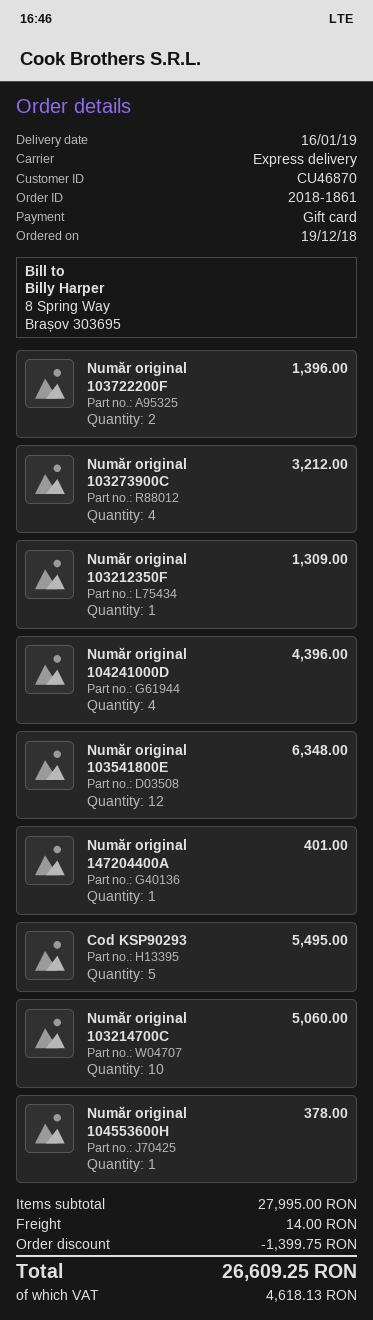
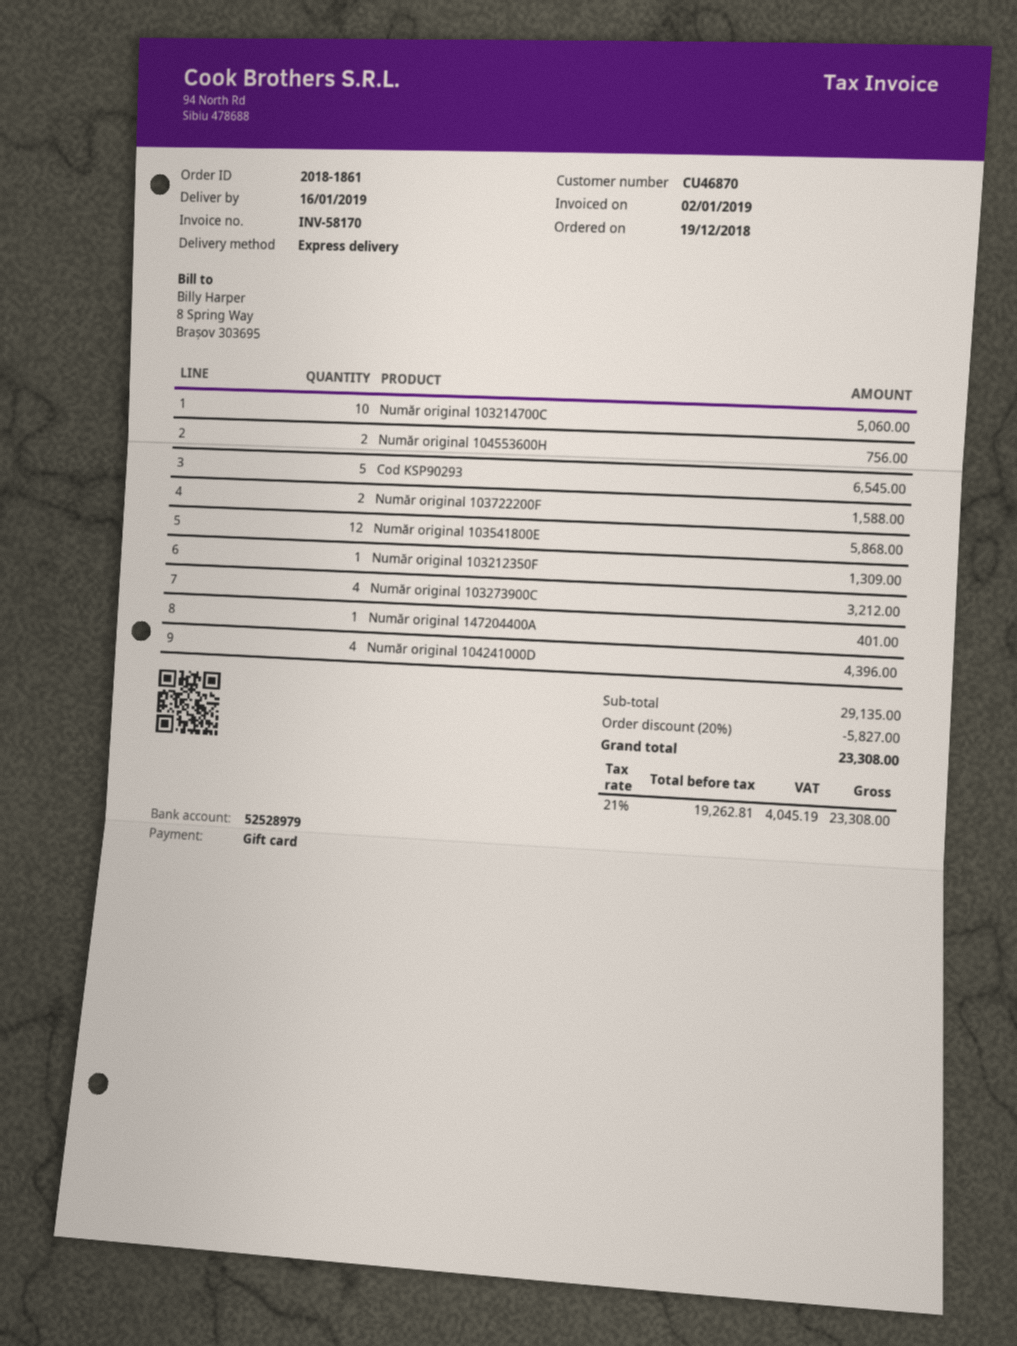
Număr original 103722200F: 2 for 1396.00 -> 2 for 1588.00
Număr original 103541800E: 12 for 6348.00 -> 12 for 5868.00
Cod KSP90293: 5 for 5495.00 -> 5 for 6545.00
Număr original 104553600H: 1 for 378.00 -> 2 for 756.00
subtotal: 27995.00 -> 29135.00
discount: 1399.75 -> 5827.00
shipping: 14.00 -> none
tax: 4618.13 -> 4045.19
total: 26609.25 -> 23308.00

